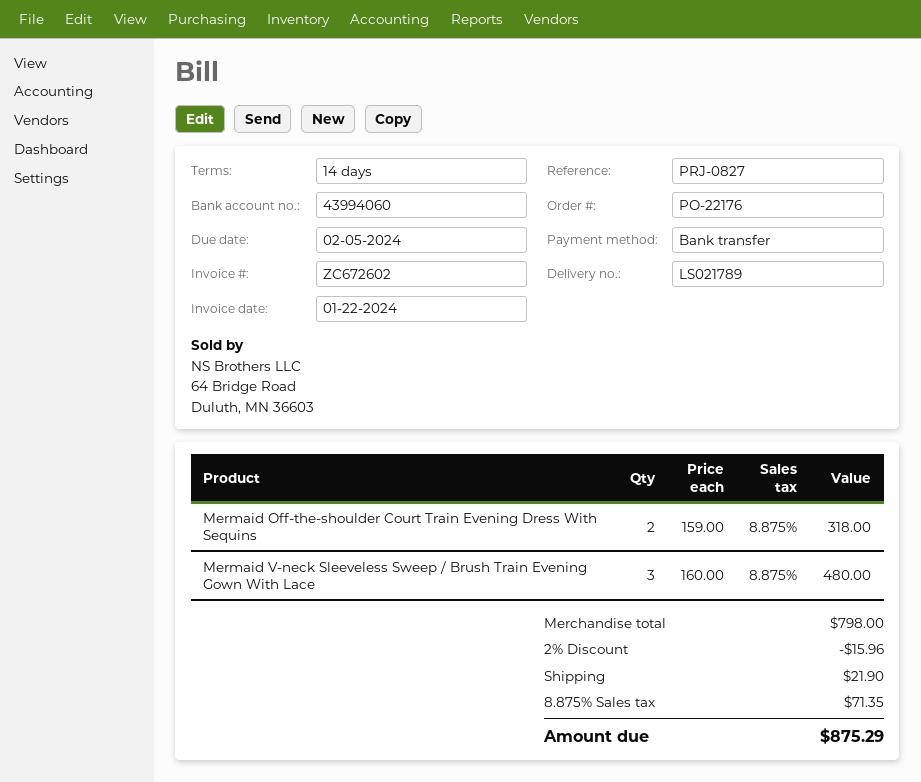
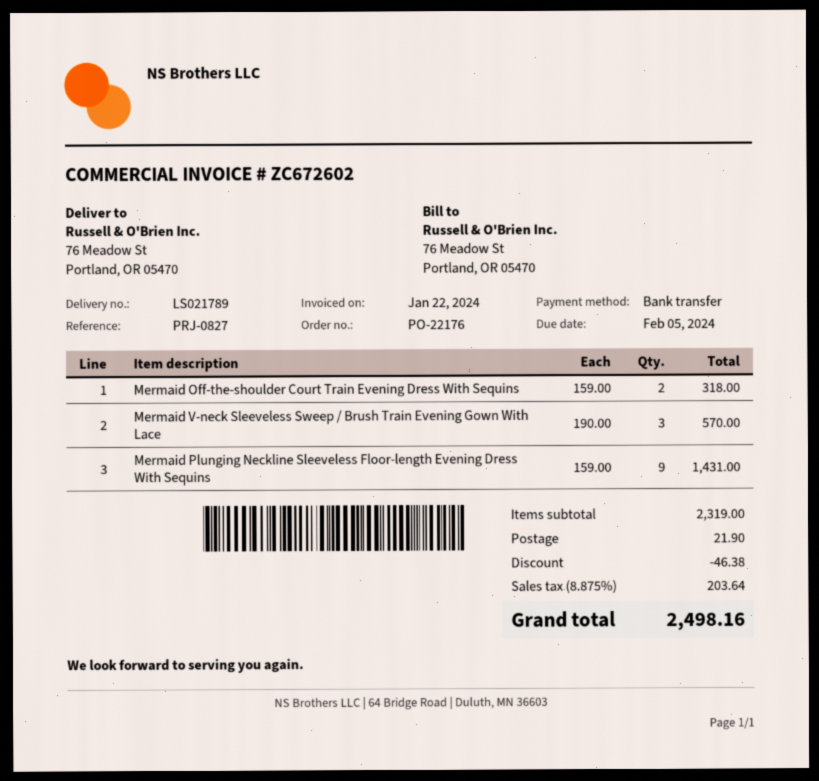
Mermaid V-neck Sleeveless Sweep / Brush Train Evening Gown With Lace: 3 x 160.00 = 480.00 -> 3 x 190.00 = 570.00
Mermaid Plunging Neckline Sleeveless Floor-length Evening Dress With Sequins: none -> 9 x 159.00 = 1431.00
subtotal: 798.00 -> 2319.00
discount: 15.96 -> 46.38
tax: 8.875% = 71.35 -> 8.875% = 203.64
total: 875.29 -> 2498.16

